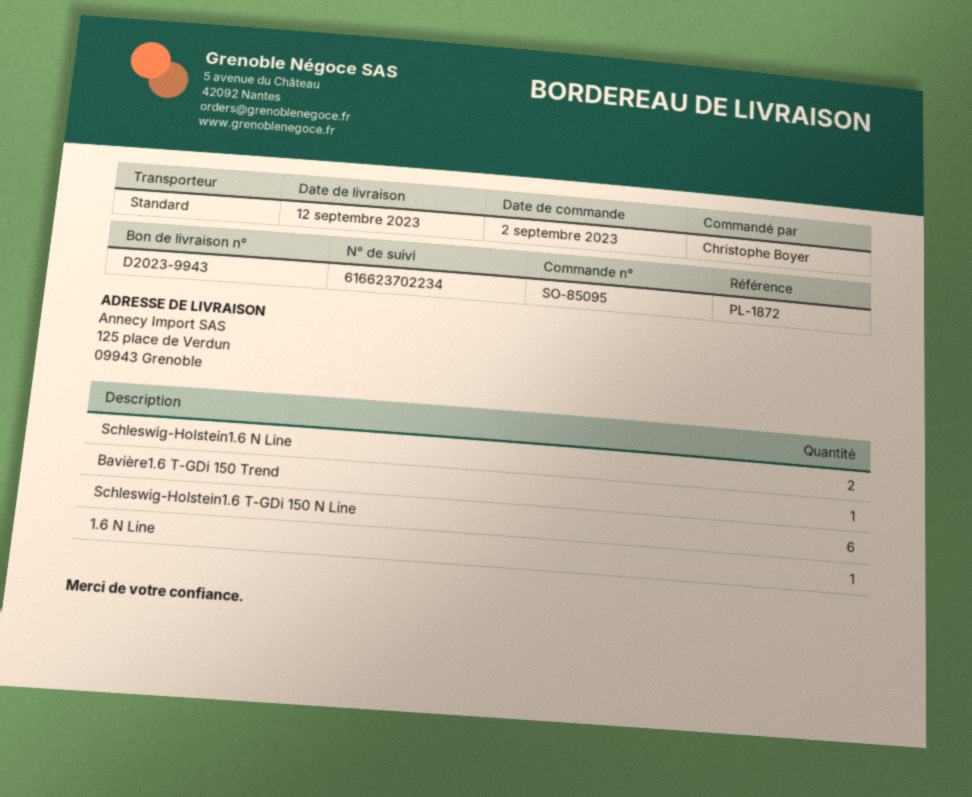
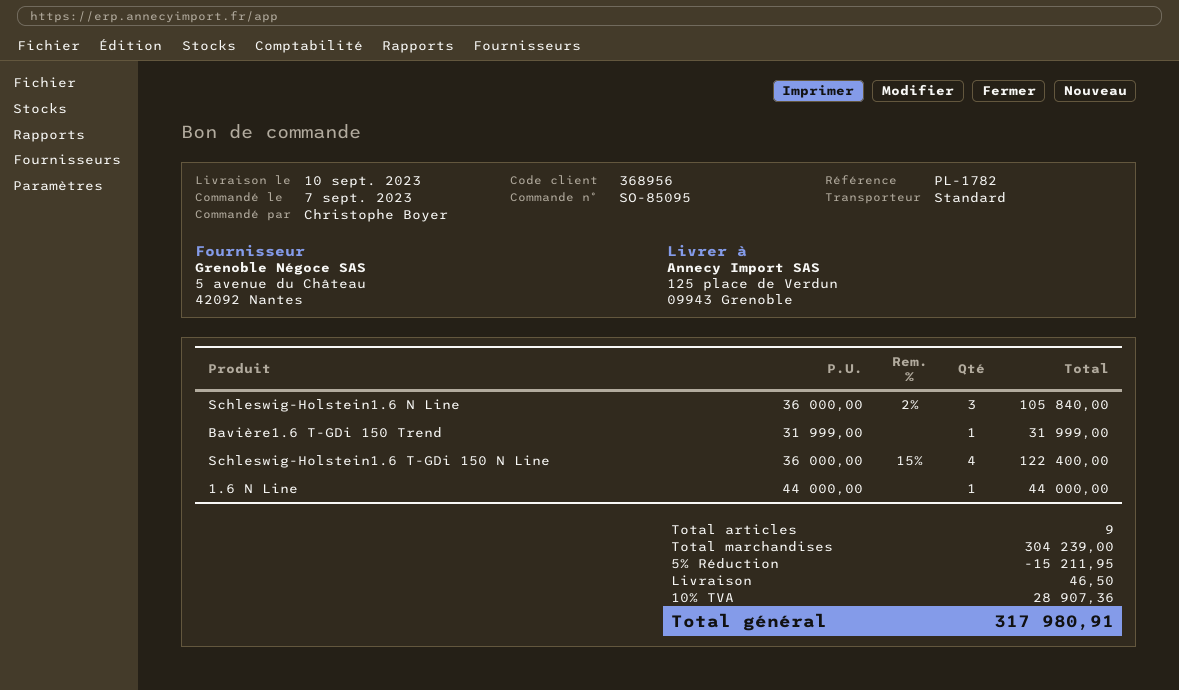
order date: 2023-09-02 -> 2023-09-07
delivery date: 2023-09-12 -> 2023-09-10
reference: PL-1872 -> PL-1782
Schleswig-Holstein1.6 N Line: 2 -> 3
Schleswig-Holstein1.6 T-GDi 150 N Line: 6 -> 4

